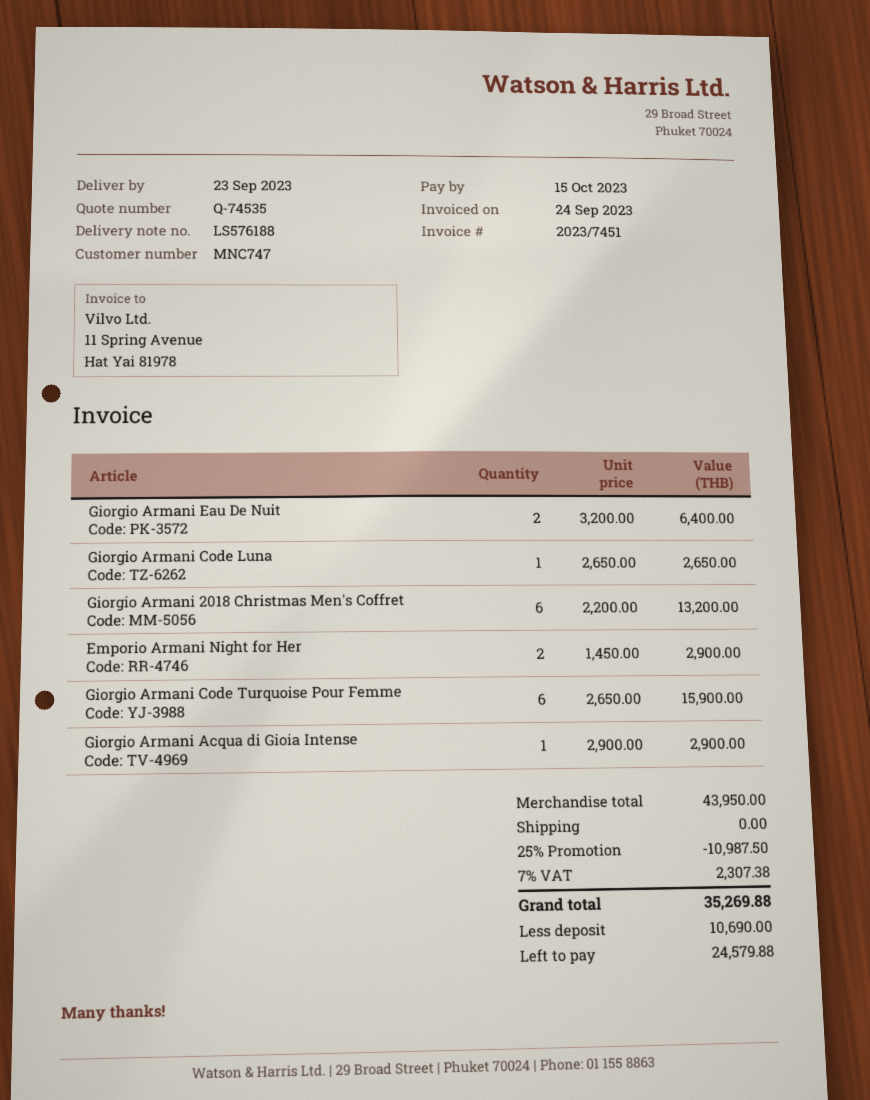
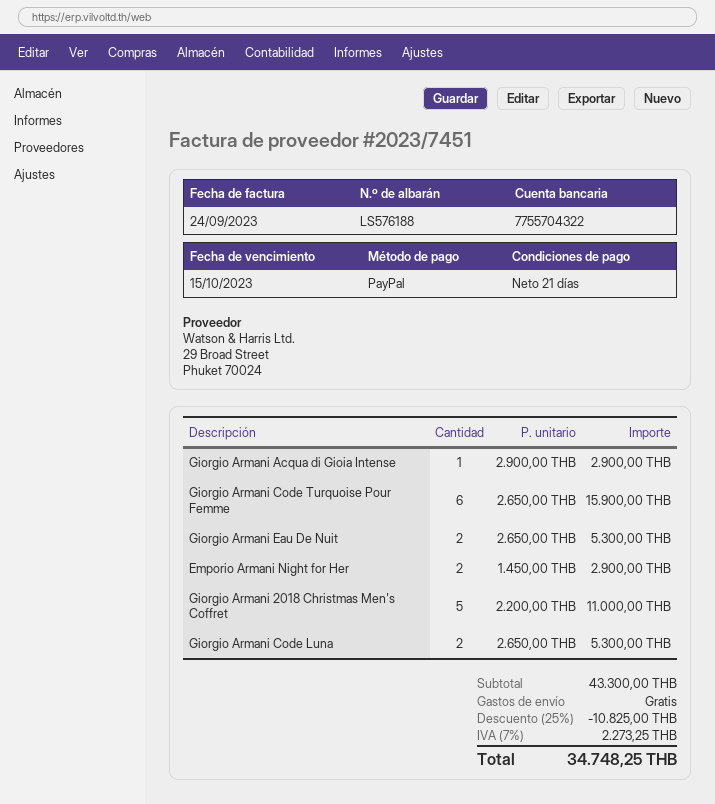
Giorgio Armani Eau De Nuit: 2 x 3200.00 = 6400.00 -> 2 x 2650.00 = 5300.00
Giorgio Armani Code Luna: 1 x 2650.00 = 2650.00 -> 2 x 2650.00 = 5300.00
Giorgio Armani 2018 Christmas Men's Coffret: 6 x 2200.00 = 13200.00 -> 5 x 2200.00 = 11000.00
subtotal: 43950.00 -> 43300.00
discount: 25% = 10987.50 -> 25% = 10825.00
tax: 7% = 2307.38 -> 7% = 2273.25
total: 35269.88 -> 34748.25

